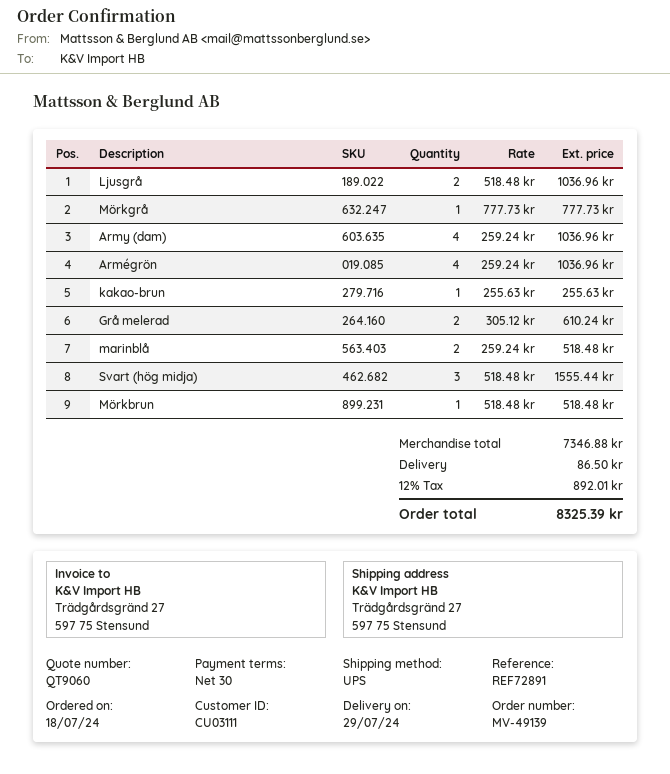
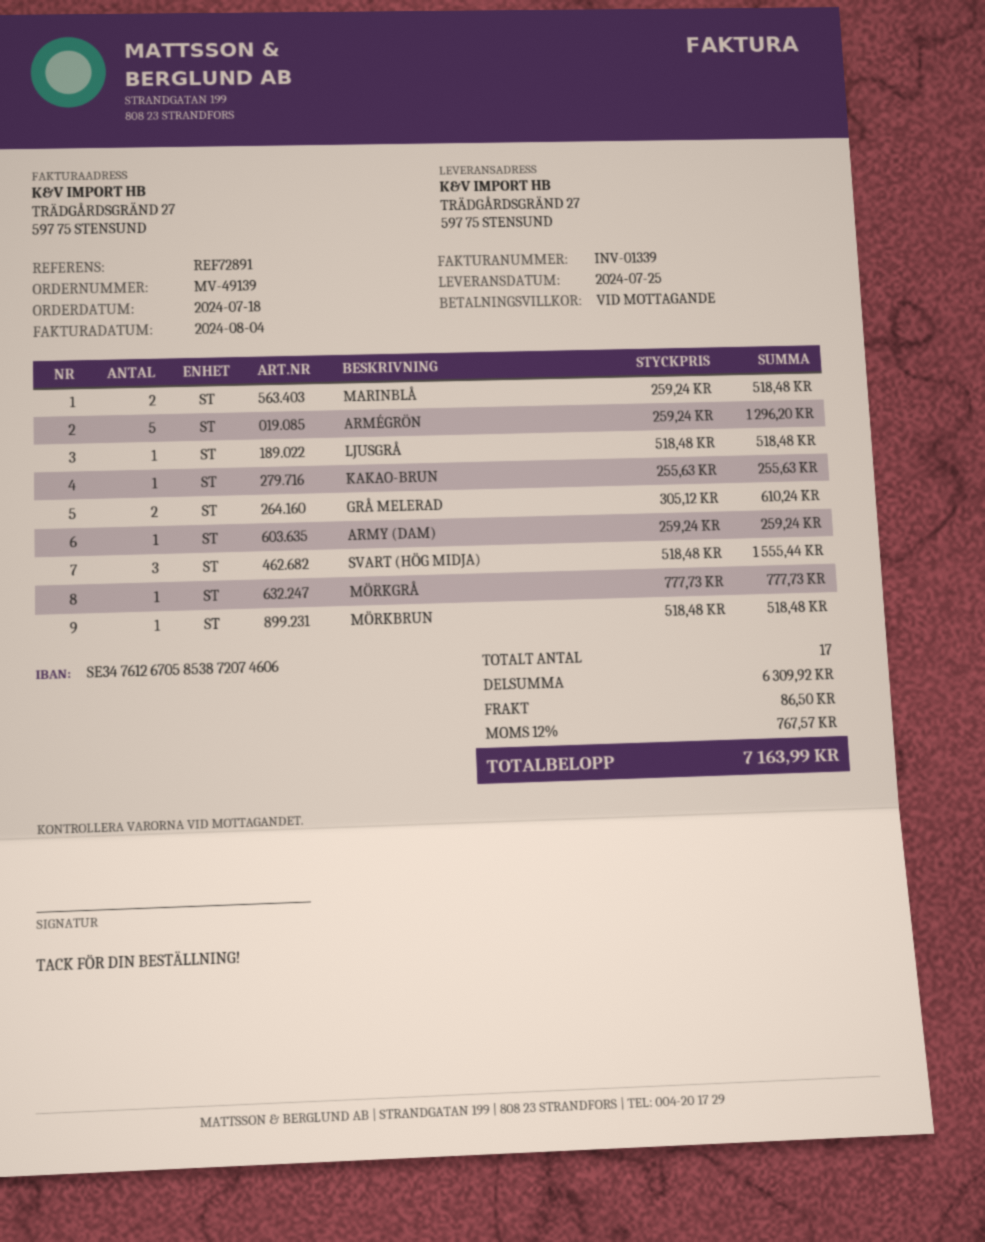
delivery date: 2024-07-29 -> 2024-07-25
payment terms: 30 days -> on receipt
Ljusgrå: 2 x 518.48 = 1036.96 -> 1 x 518.48 = 518.48
Army (dam): 4 x 259.24 = 1036.96 -> 1 x 259.24 = 259.24
Armégrön: 4 x 259.24 = 1036.96 -> 5 x 259.24 = 1296.20
subtotal: 7346.88 -> 6309.92
tax: 12% = 892.01 -> 12% = 767.57
total: 8325.39 -> 7163.99

